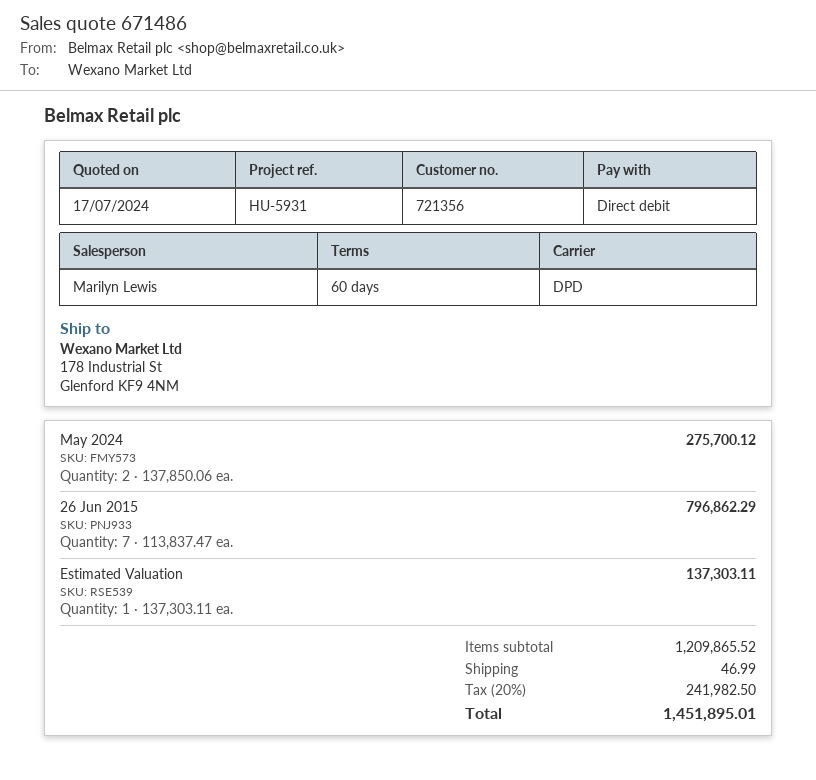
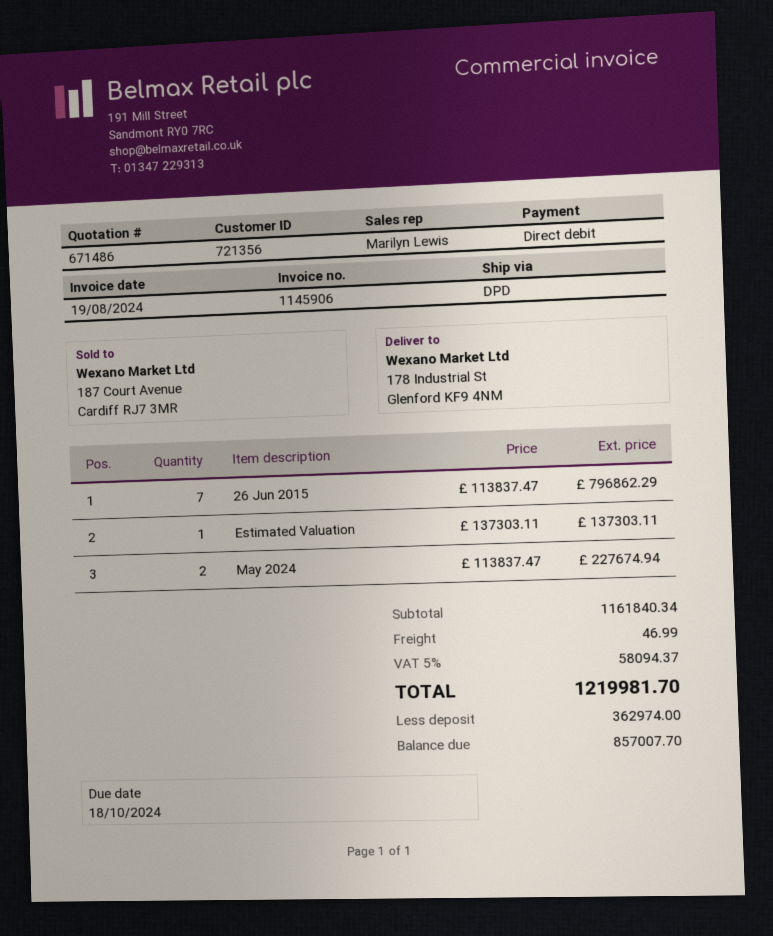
May 2024: 2 x 137850.06 = 275700.12 -> 2 x 113837.47 = 227674.94
subtotal: 1209865.52 -> 1161840.34
tax: 20% = 241982.50 -> 5% = 58094.37
total: 1451895.01 -> 1219981.70

